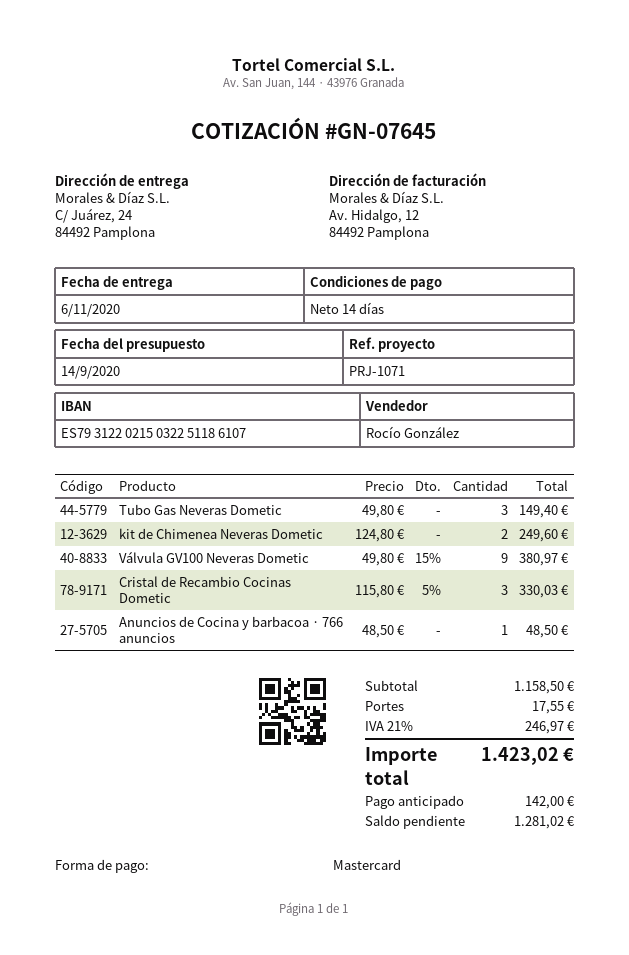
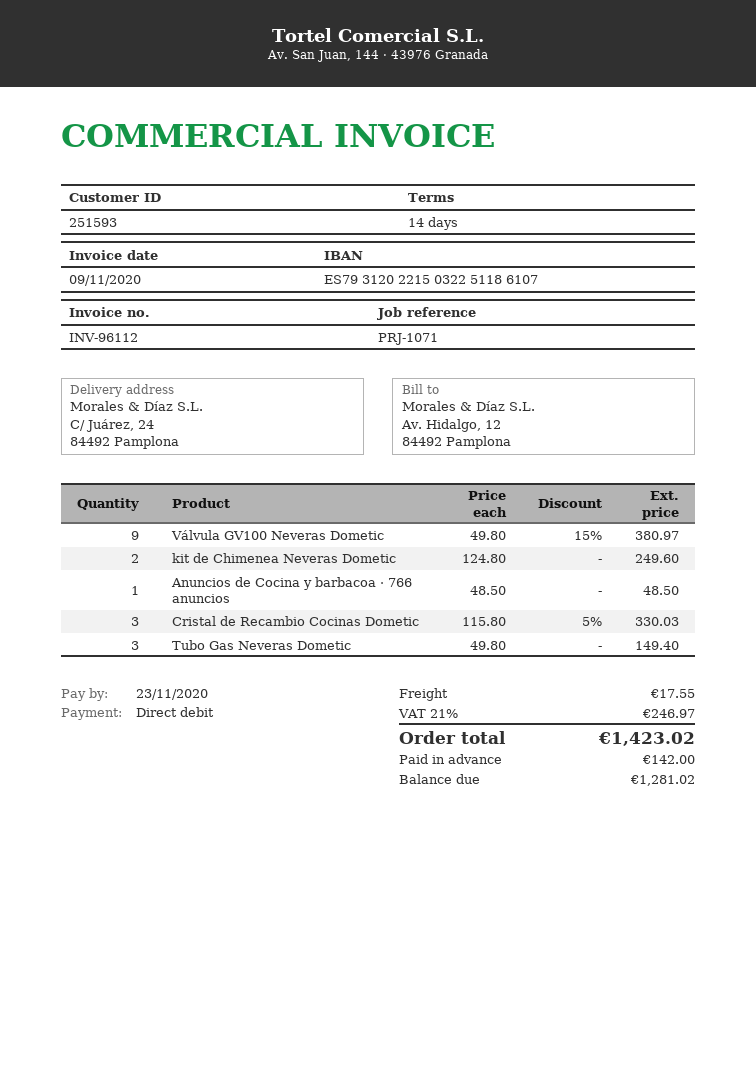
payment method: Mastercard -> direct debit
bank account: ES7931220215032251186107 -> ES7931202215032251186107

